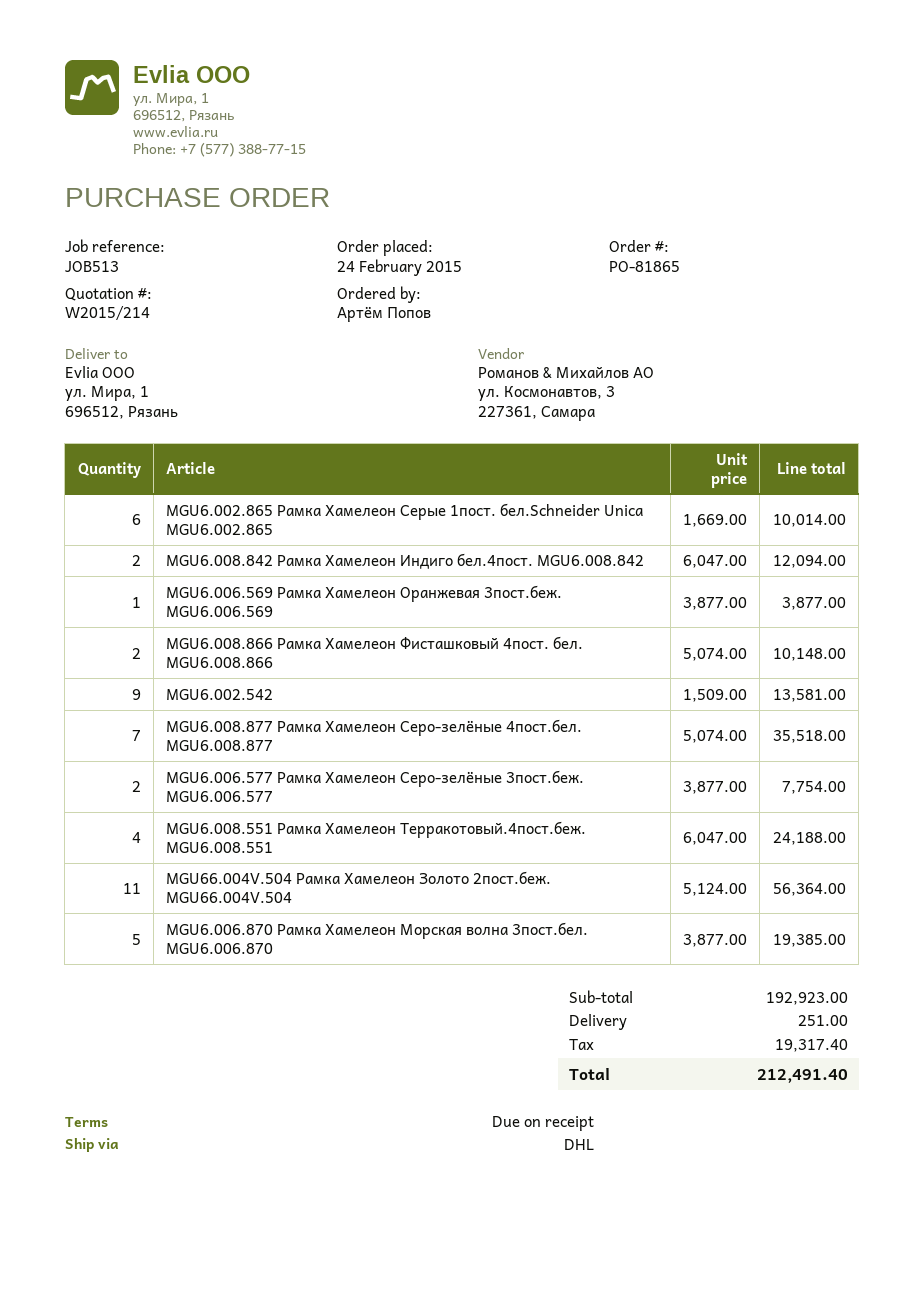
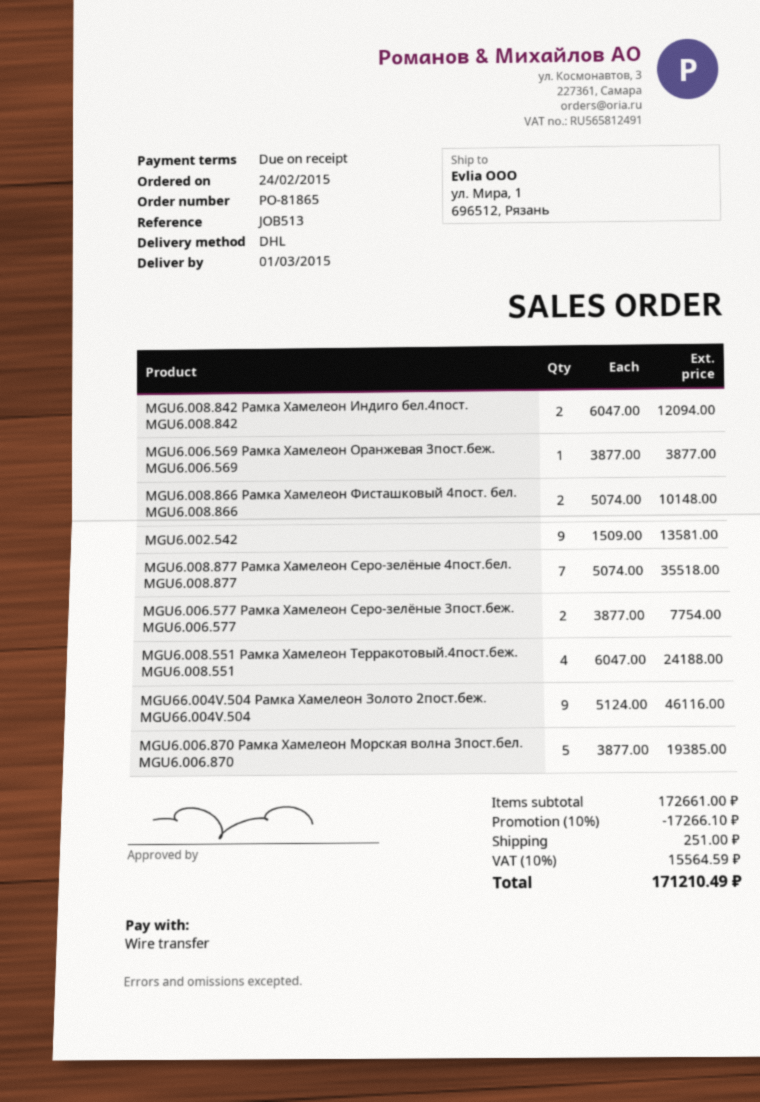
MGU6.002.865 Рамка Хамелеон Серые 1пост. бел.Schneider Unica MGU6.002.865: 6 x 1669.00 = 10014.00 -> none
MGU66.004V.504 Рамка Хамелеон Золото 2пост.беж. MGU66.004V.504: 11 x 5124.00 = 56364.00 -> 9 x 5124.00 = 46116.00
subtotal: 192923.00 -> 172661.00
discount: none -> 10% = 17266.10
tax: 19317.40 -> 15564.59
total: 212491.40 -> 171210.49

